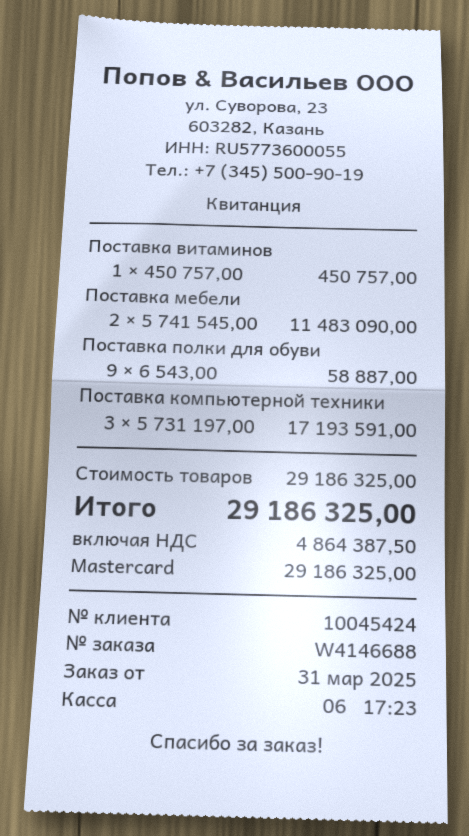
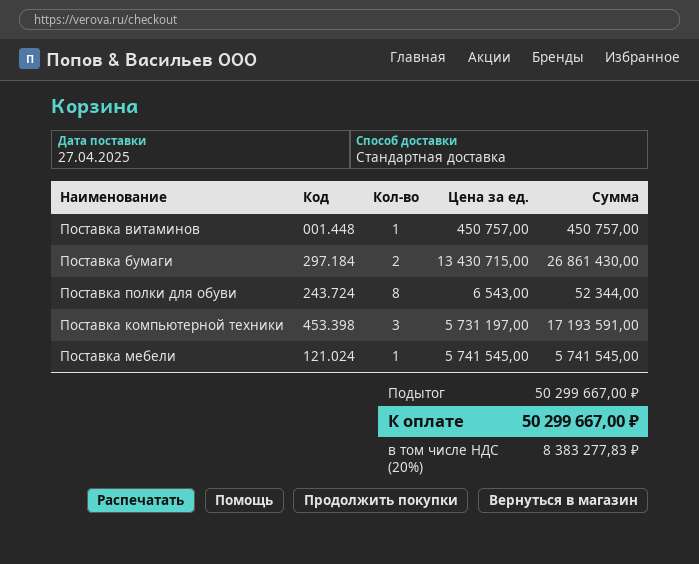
Поставка мебели: 2 x 5741545.00 = 11483090.00 -> 1 x 5741545.00 = 5741545.00
Поставка полки для обуви: 9 x 6543.00 = 58887.00 -> 8 x 6543.00 = 52344.00
Поставка бумаги: none -> 2 x 13430715.00 = 26861430.00
subtotal: 29186325.00 -> 50299667.00
tax: 4864387.50 -> 8383277.83
total: 29186325.00 -> 50299667.00

